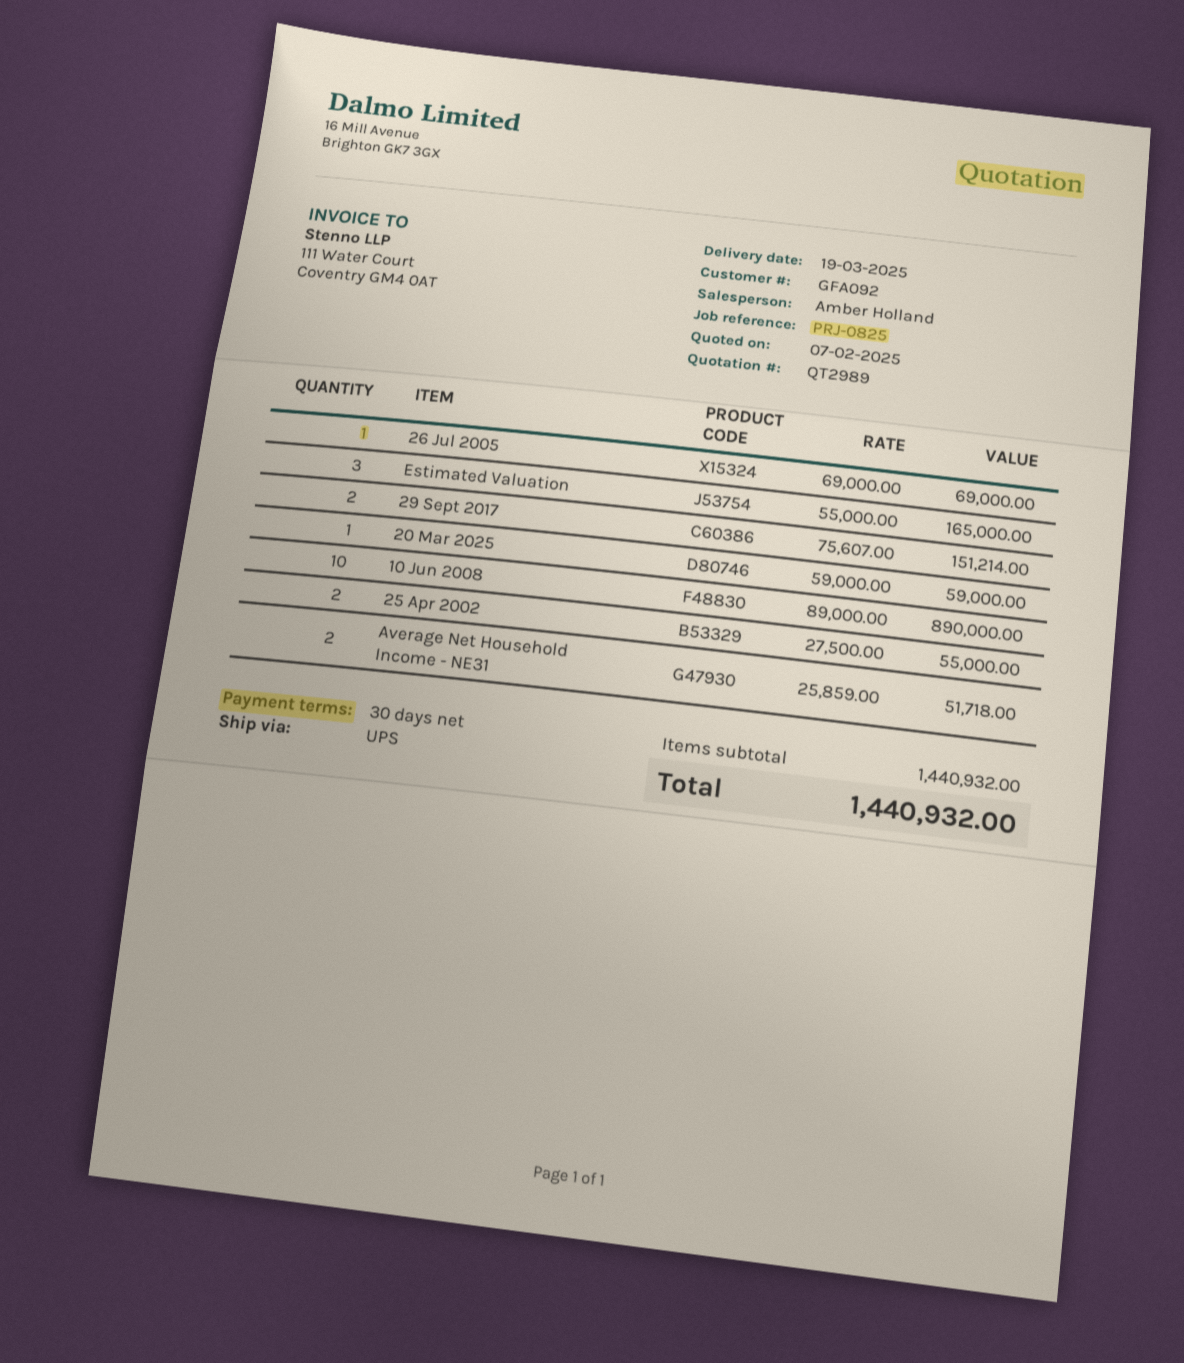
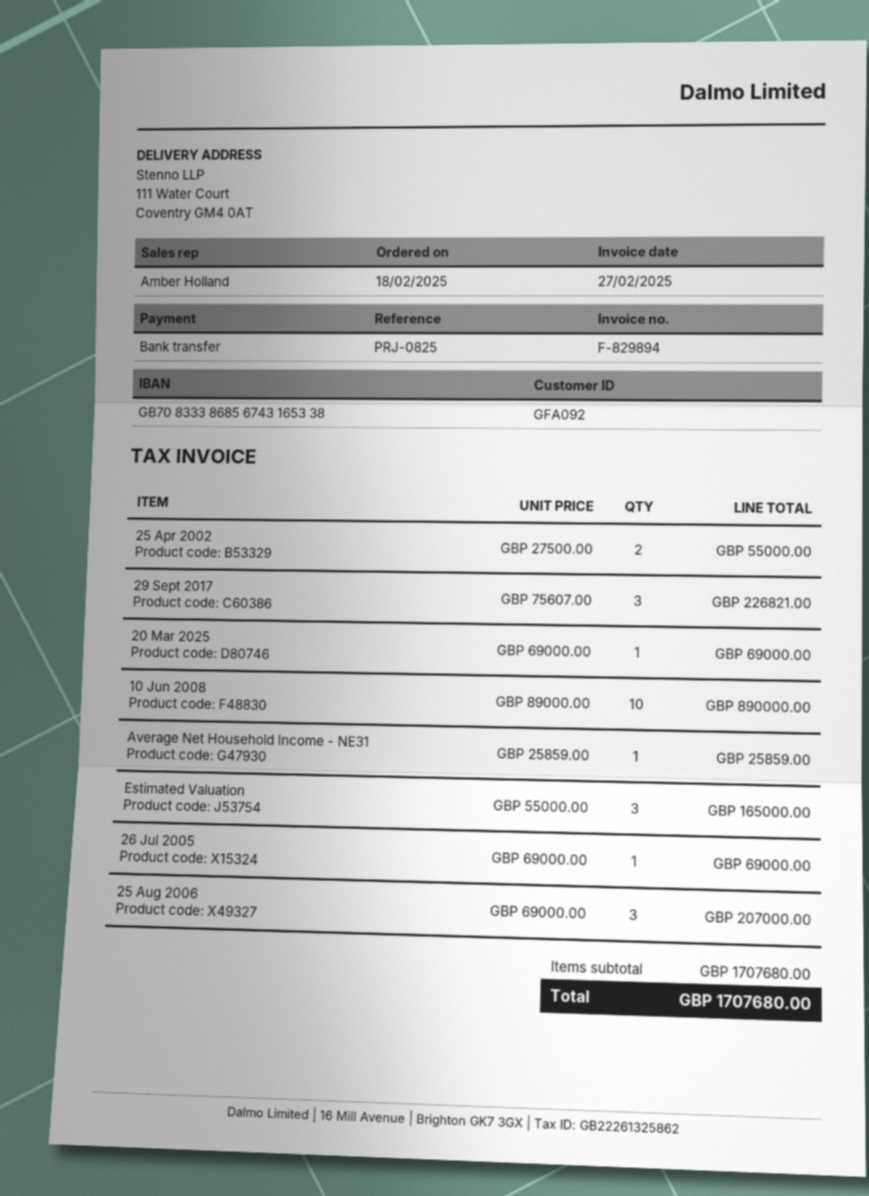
29 Sept 2017: 2 x 75607.00 = 151214.00 -> 3 x 75607.00 = 226821.00
20 Mar 2025: 1 x 59000.00 = 59000.00 -> 1 x 69000.00 = 69000.00
Average Net Household Income - NE31: 2 x 25859.00 = 51718.00 -> 1 x 25859.00 = 25859.00
25 Aug 2006: none -> 3 x 69000.00 = 207000.00
subtotal: 1440932.00 -> 1707680.00
total: 1440932.00 -> 1707680.00

